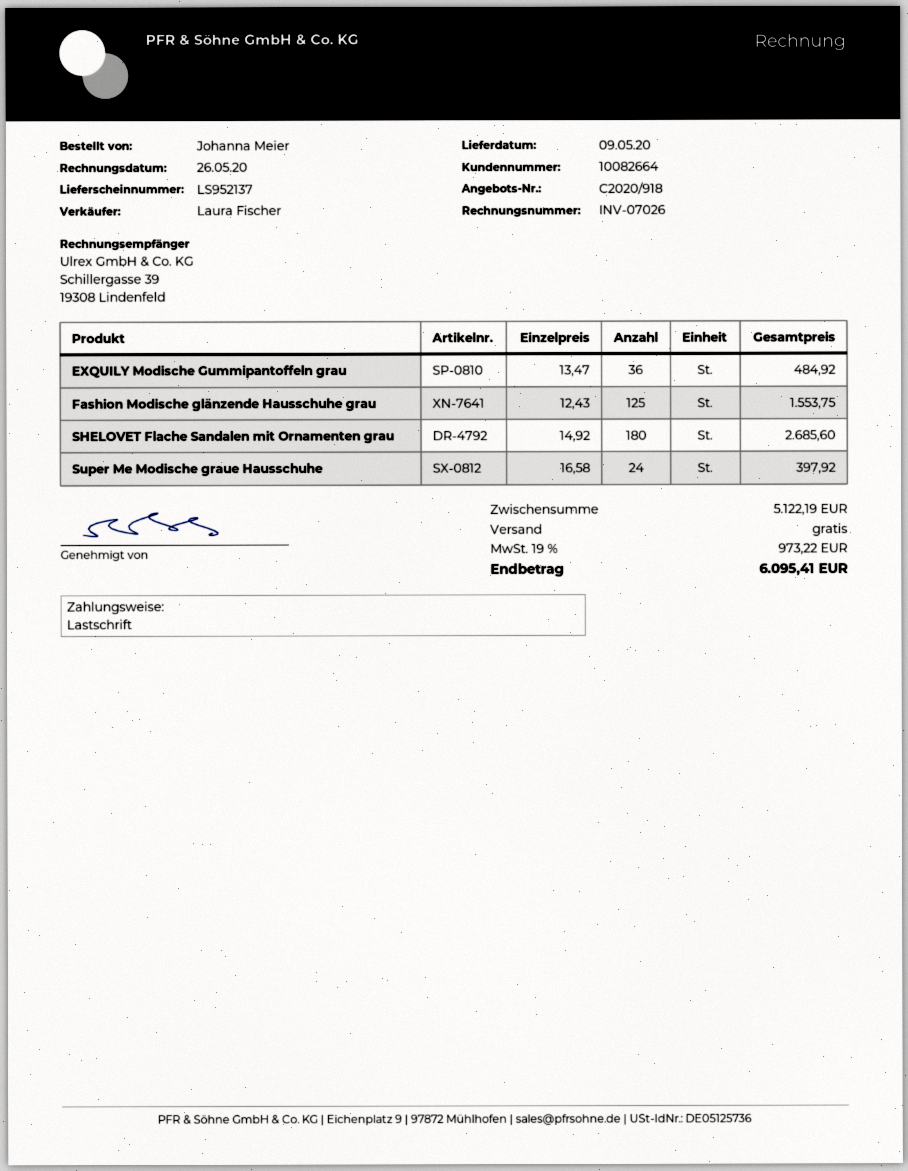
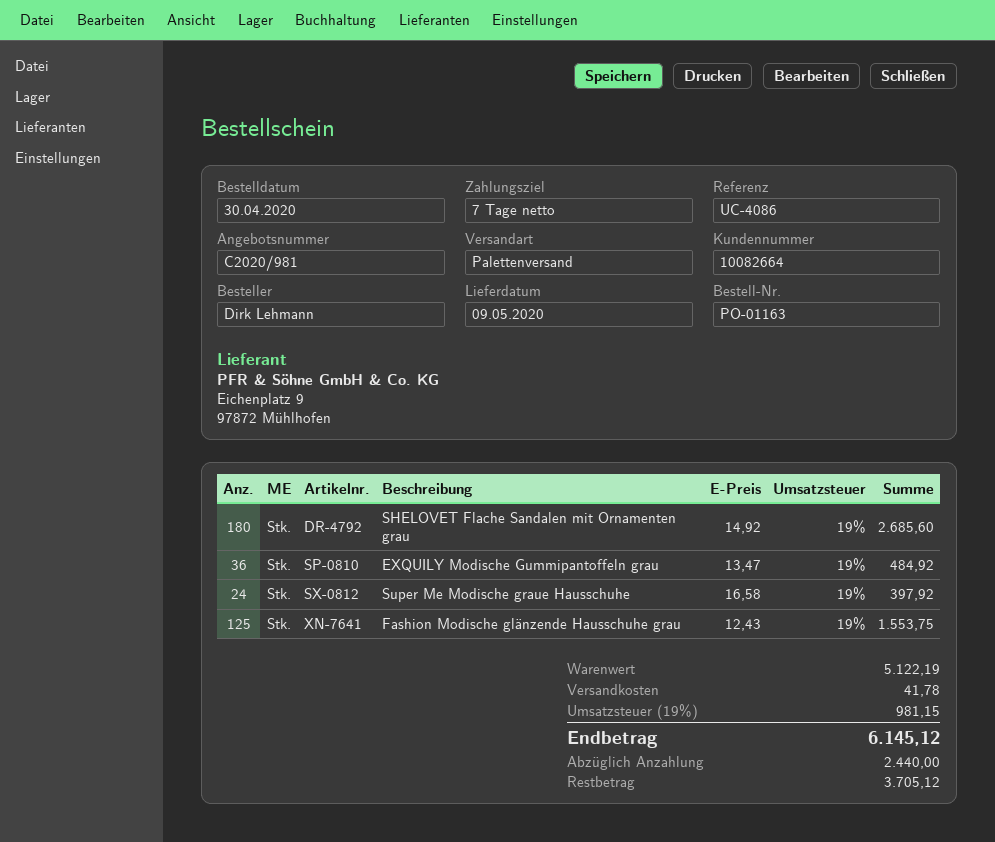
quote number: C2020/918 -> C2020/981
ordered by: Johanna Meier -> Dirk Lehmann
shipping: 0.00 -> 41.78
tax: 19% = 973.22 -> 19% = 981.15
total: 6095.41 -> 6145.12

